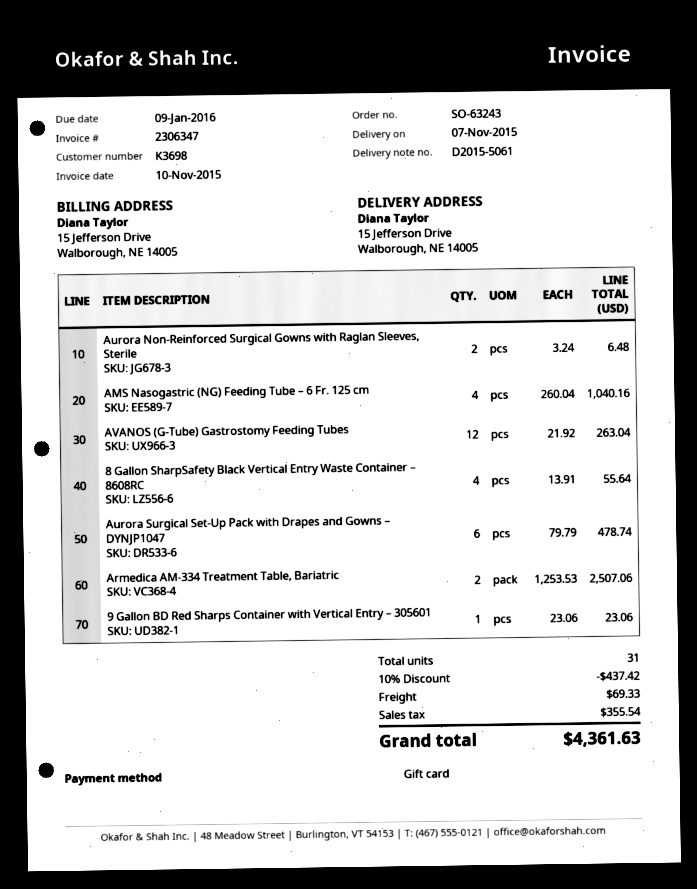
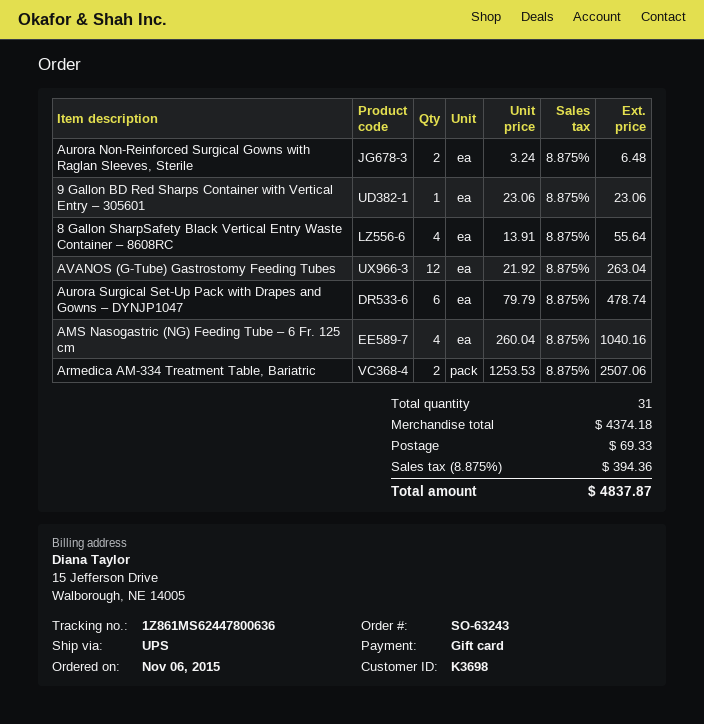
discount: 10% = 437.42 -> none
tax: 355.54 -> 394.36
total: 4361.63 -> 4837.87

